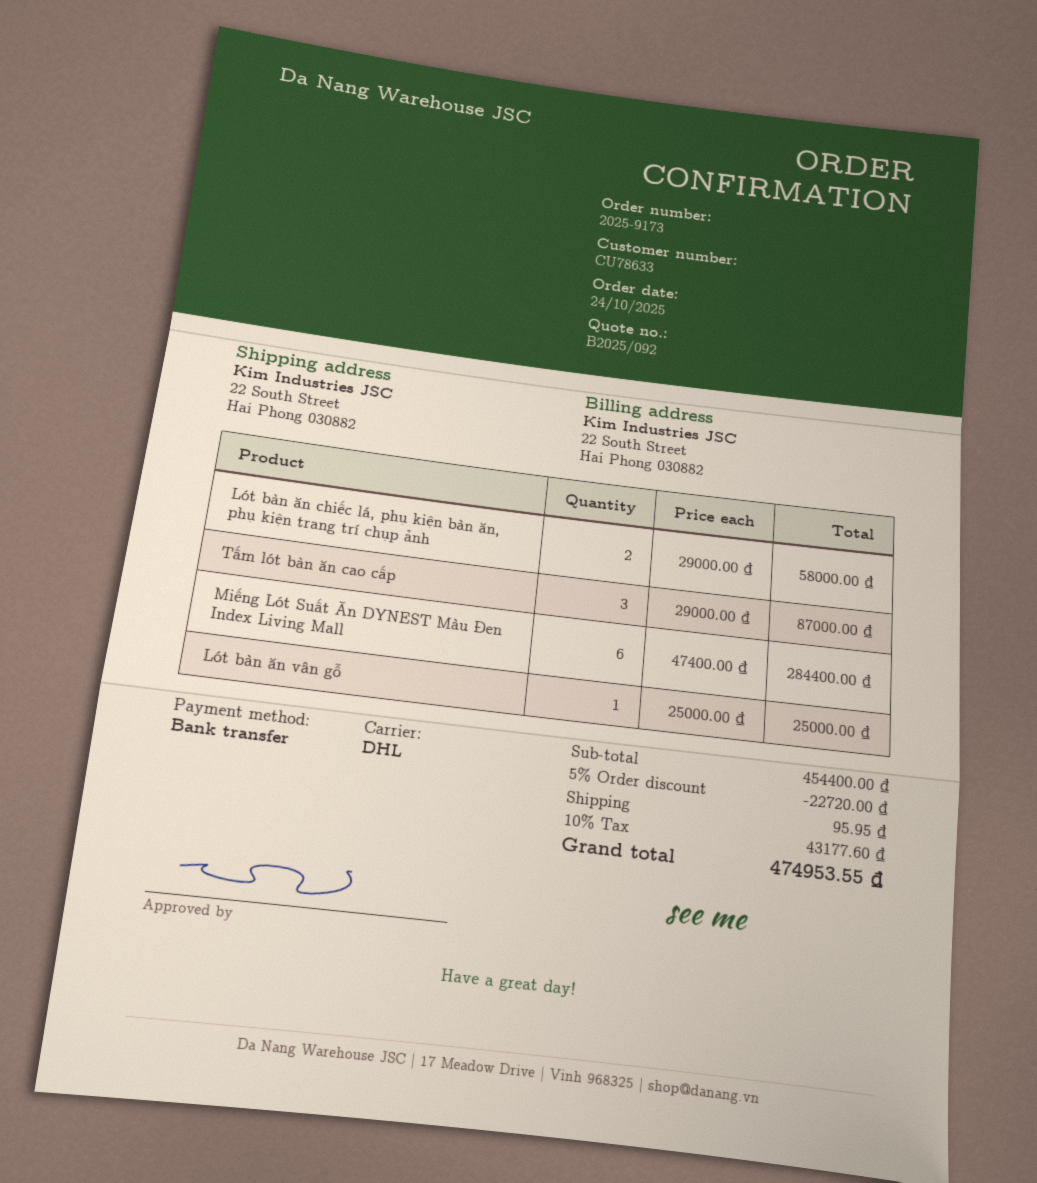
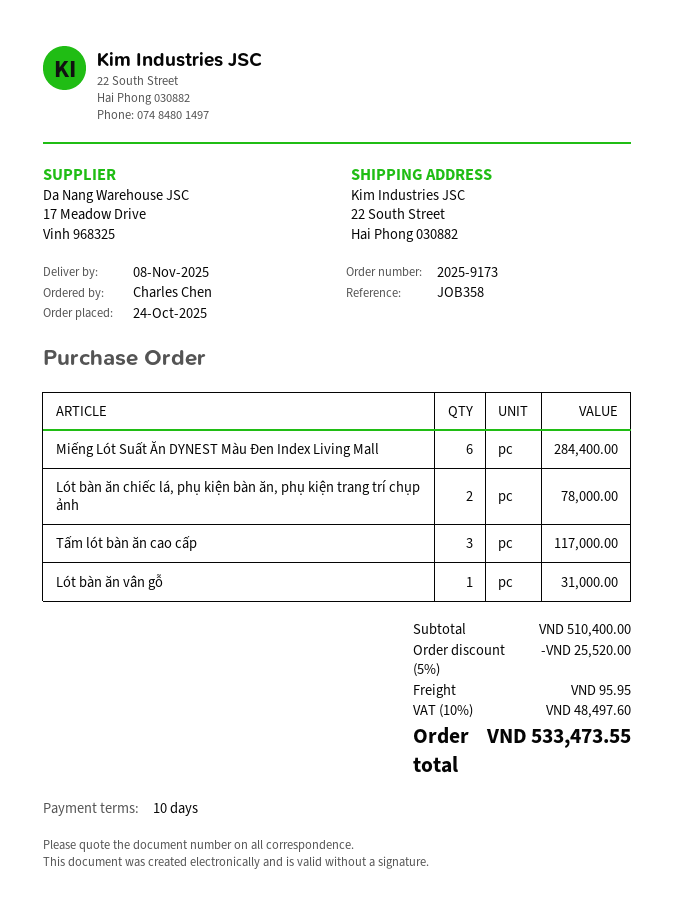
Lót bàn ăn chiếc lá, phụ kiện bàn ăn, phụ kiện trang trí chụp ảnh: 2 for 58000.00 -> 2 for 78000.00
Tấm lót bàn ăn cao cấp: 3 for 87000.00 -> 3 for 117000.00
Lót bàn ăn vân gỗ: 1 for 25000.00 -> 1 for 31000.00
subtotal: 454400.00 -> 510400.00
discount: 5% = 22720.00 -> 5% = 25520.00
tax: 10% = 43177.60 -> 10% = 48497.60
total: 474953.55 -> 533473.55

